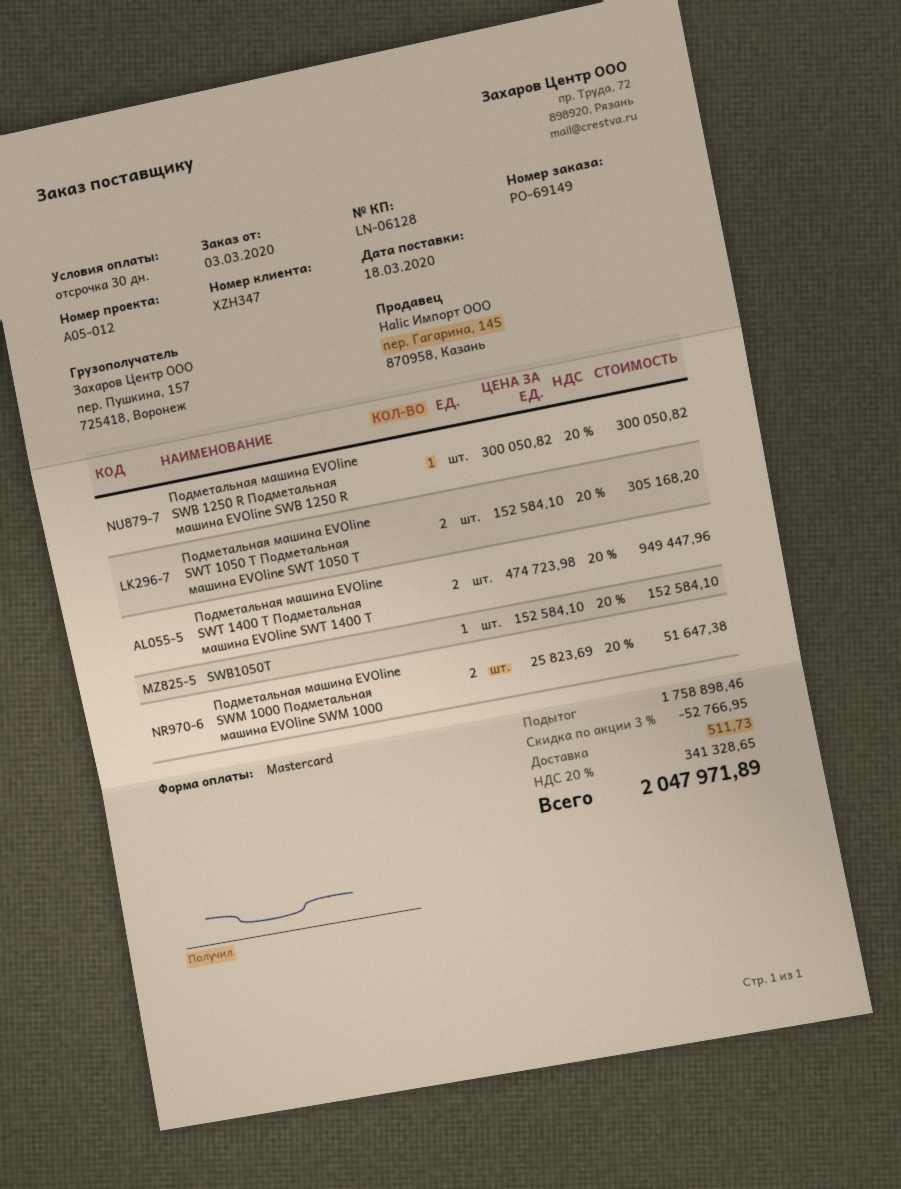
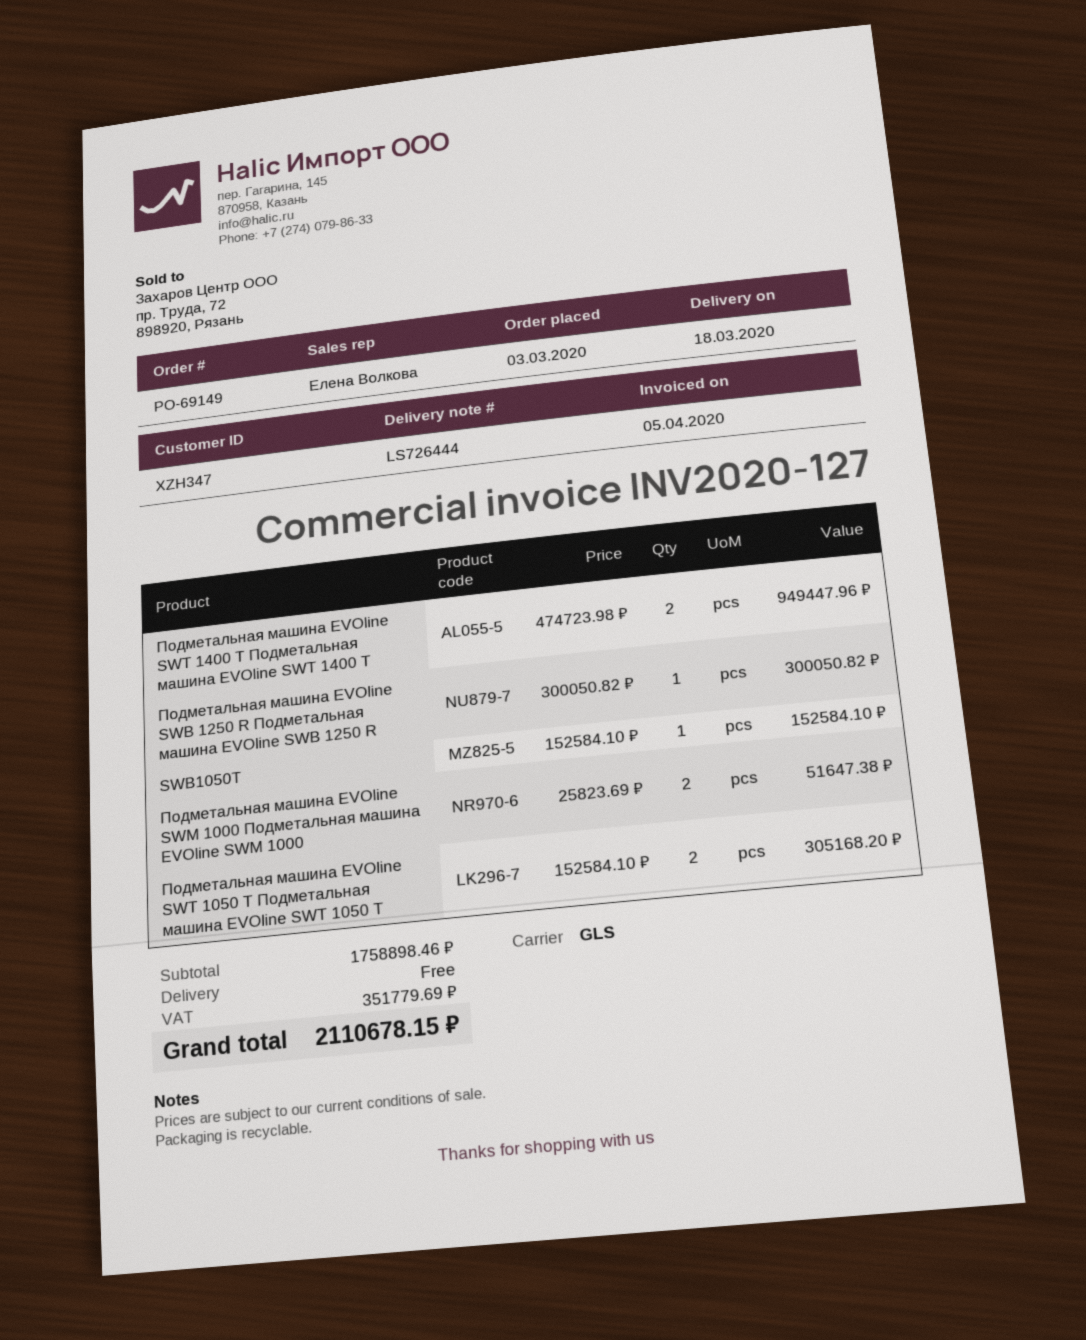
discount: 3% = 52766.95 -> none
shipping: 511.73 -> 0.00
tax: 341328.65 -> 351779.69
total: 2047971.89 -> 2110678.15

